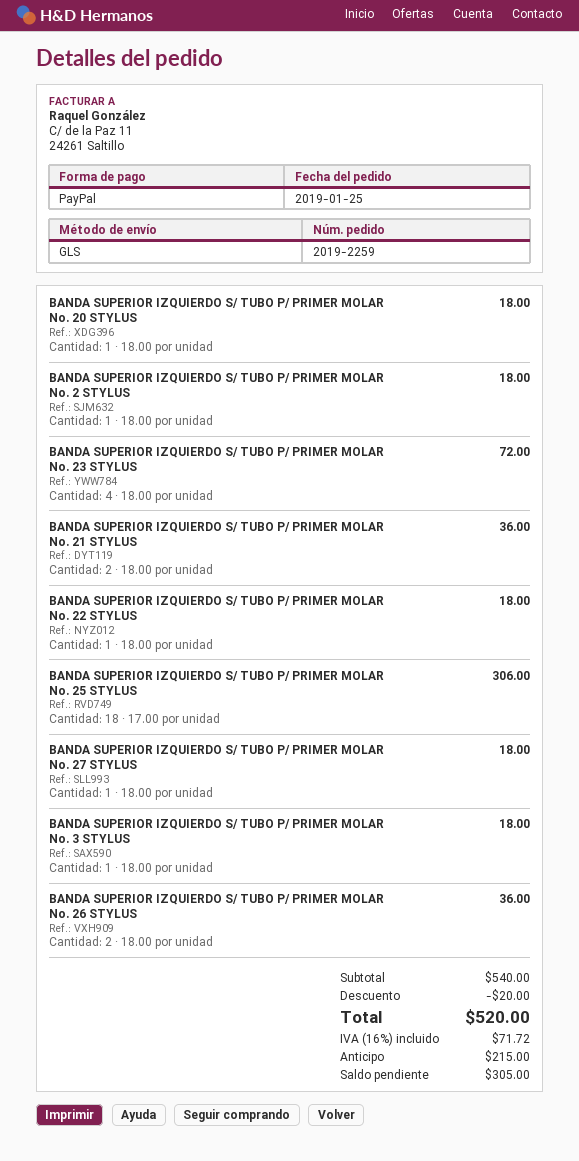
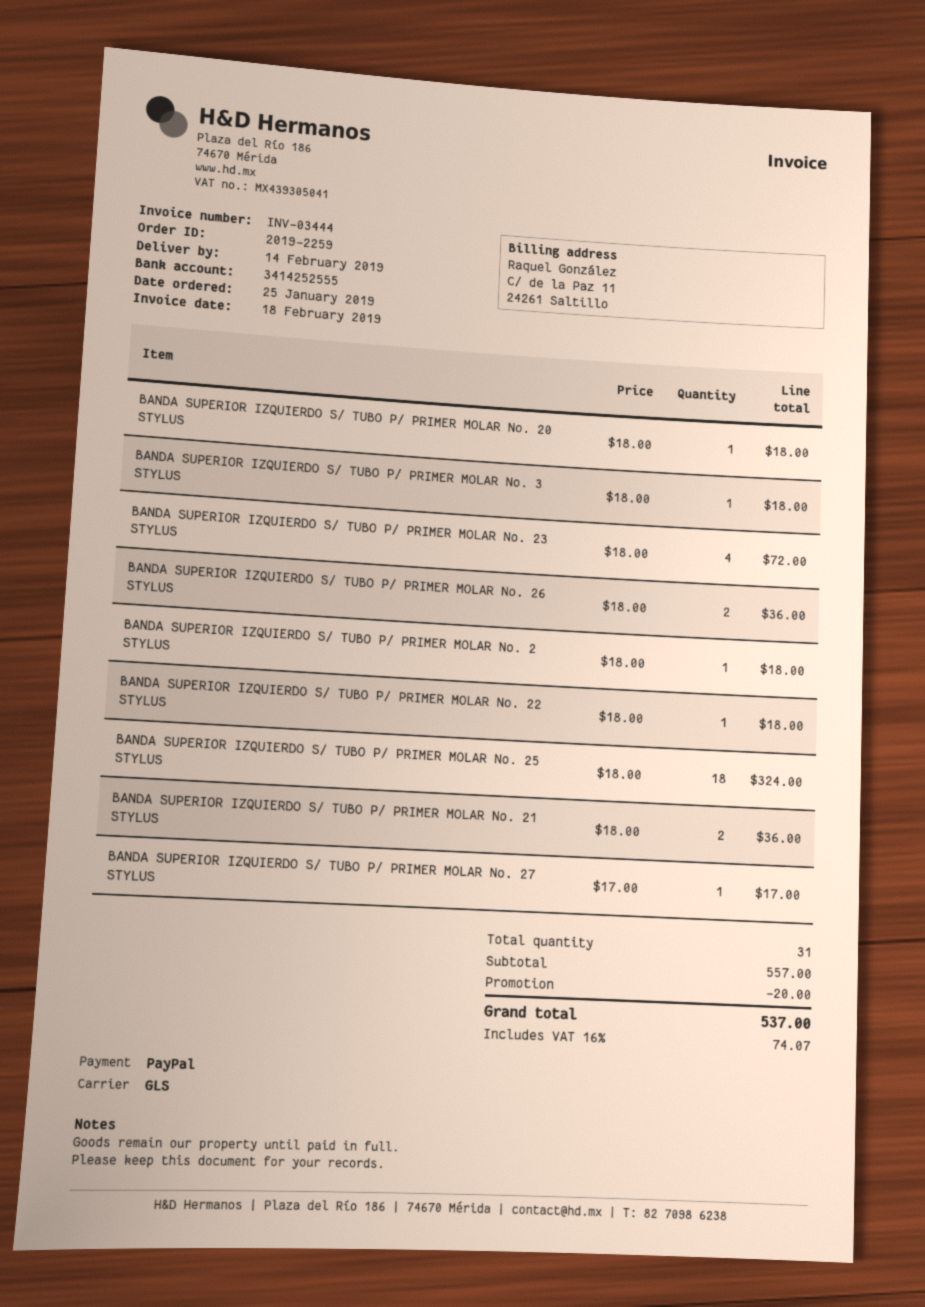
BANDA SUPERIOR IZQUIERDO S/ TUBO P/ PRIMER MOLAR No. 25 STYLUS: 18 x 17.00 = 306.00 -> 18 x 18.00 = 324.00
BANDA SUPERIOR IZQUIERDO S/ TUBO P/ PRIMER MOLAR No. 27 STYLUS: 1 x 18.00 = 18.00 -> 1 x 17.00 = 17.00
subtotal: 540.00 -> 557.00
tax: 16% = 71.72 -> 16% = 74.07
total: 520.00 -> 537.00

